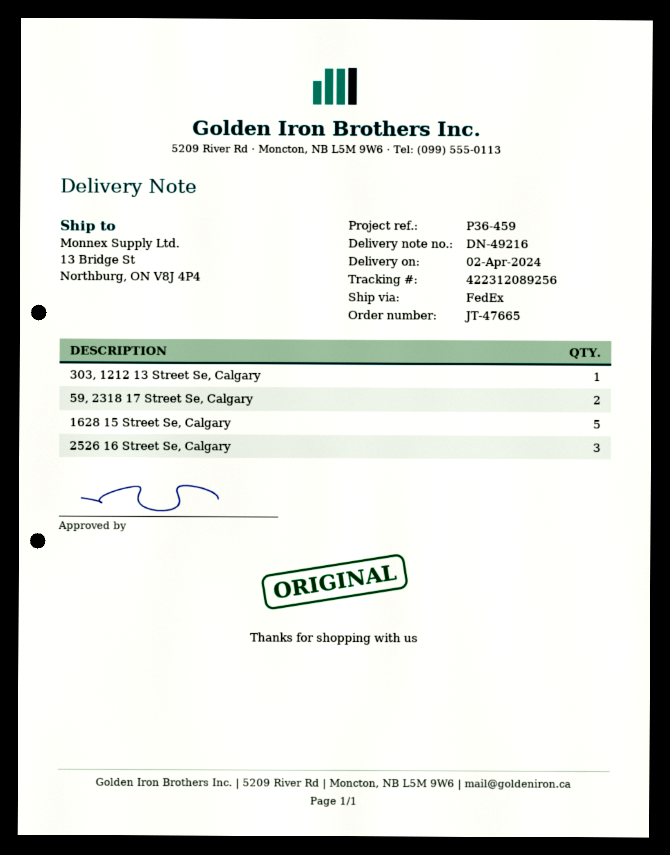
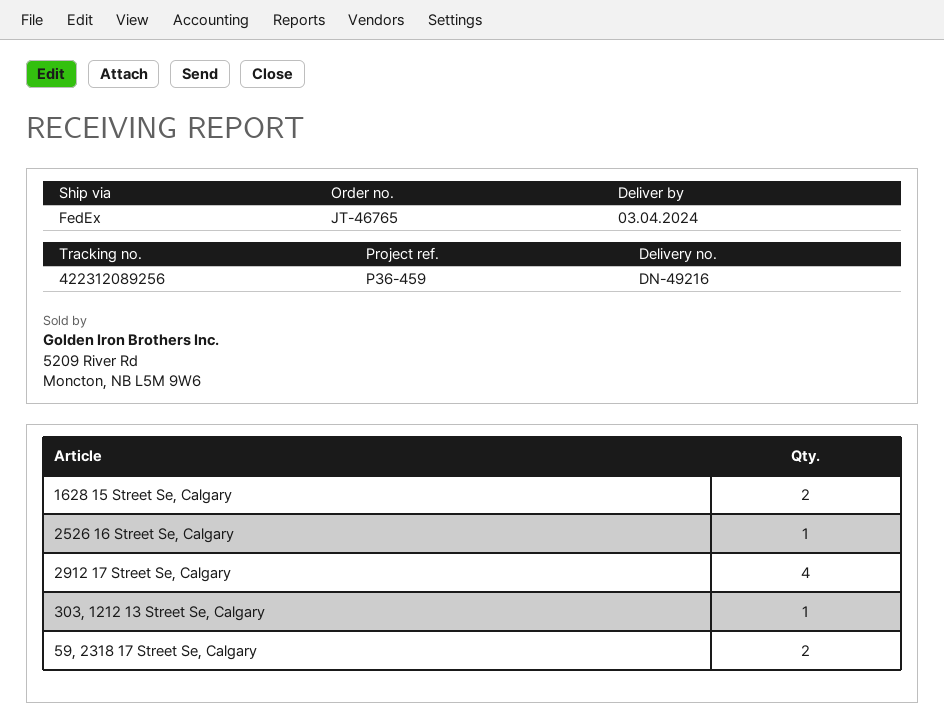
order number: JT-47665 -> JT-46765
delivery date: 2024-04-02 -> 2024-04-03
1628 15 Street Se, Calgary: 5 -> 2
2526 16 Street Se, Calgary: 3 -> 1
2912 17 Street Se, Calgary: none -> 4

